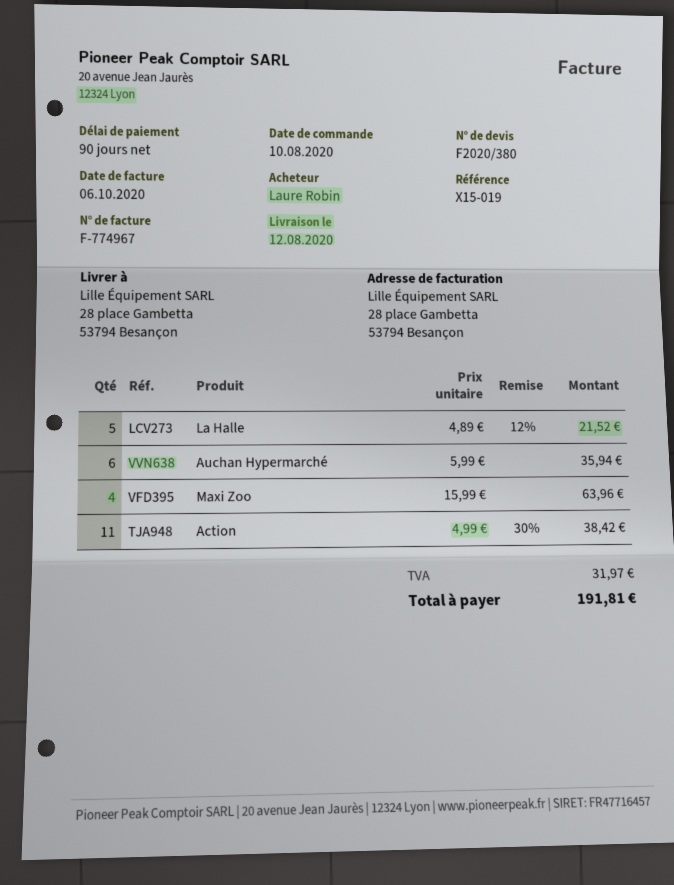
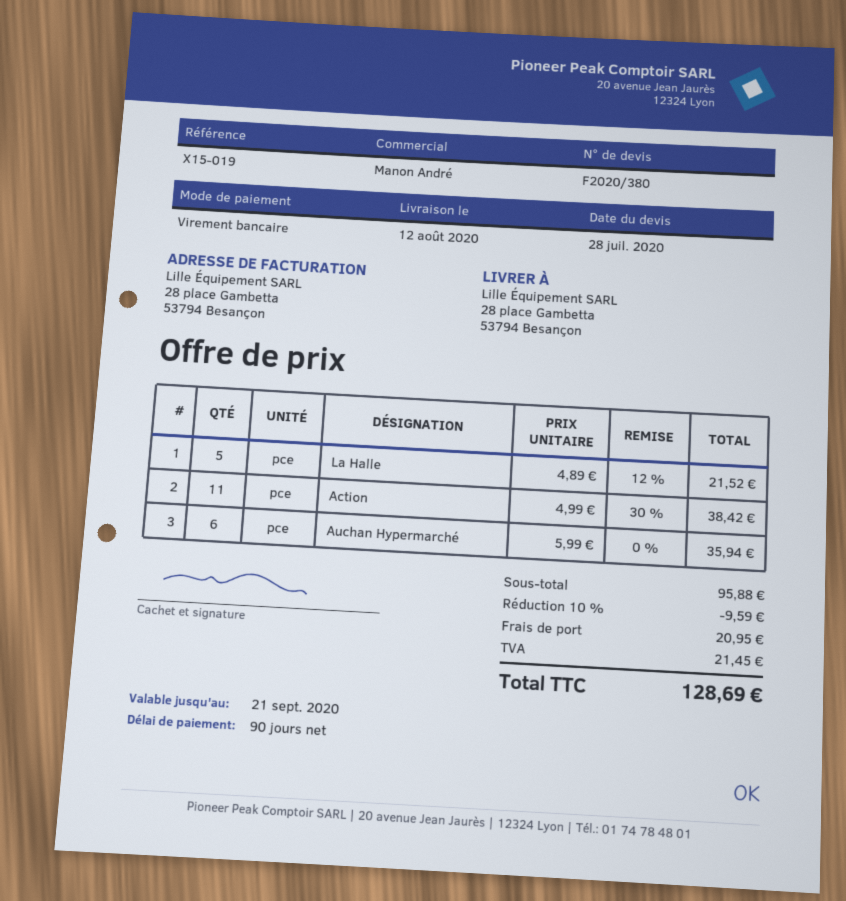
Maxi Zoo: 4 x 15.99 = 63.96 -> none
discount: none -> 10% = 9.59
shipping: none -> 20.95
tax: 31.97 -> 21.45
total: 191.81 -> 128.69

